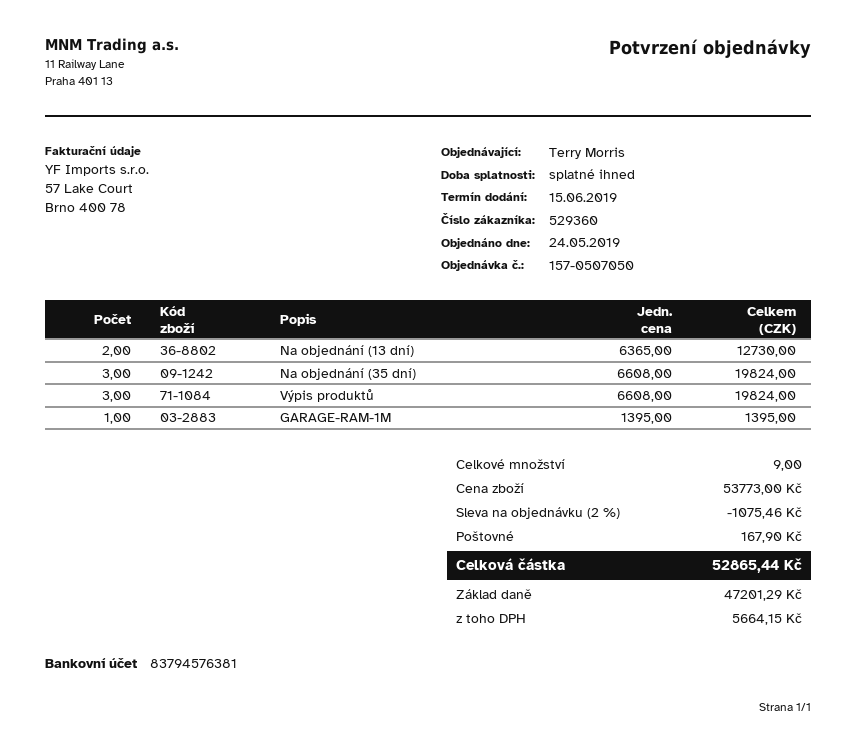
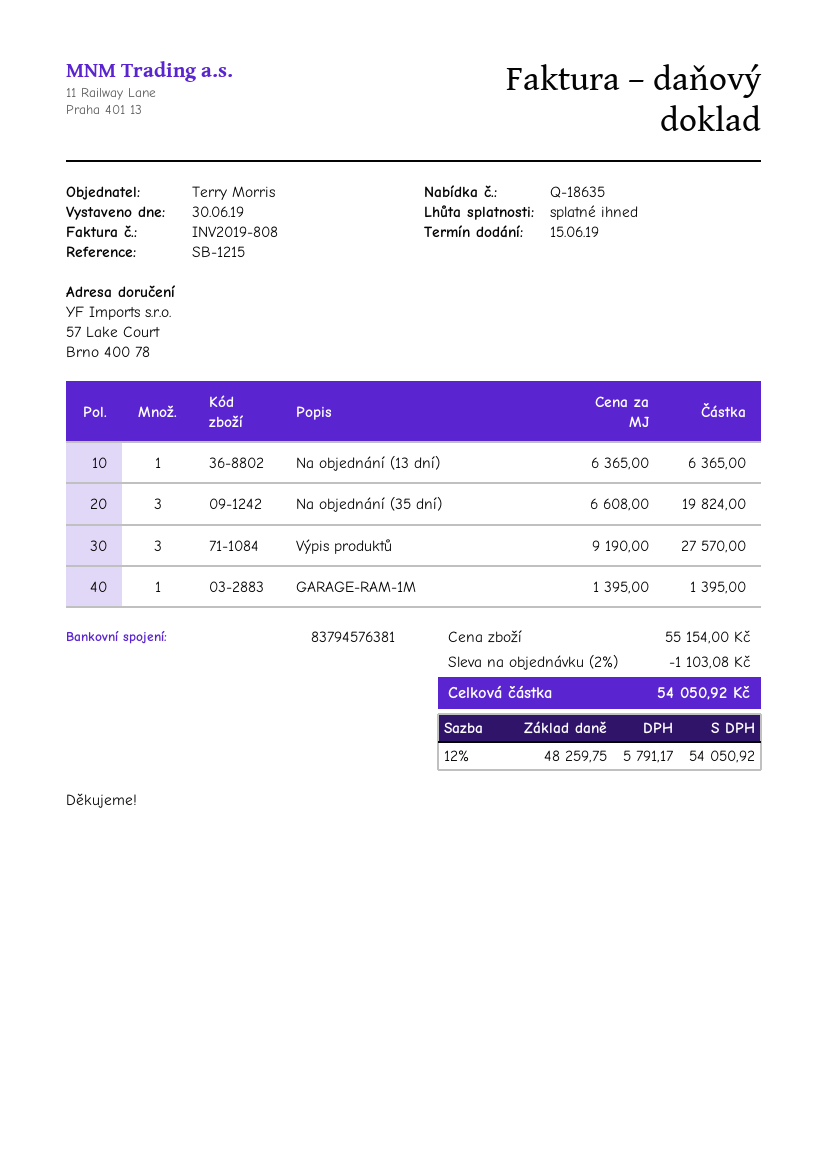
Na objednání (13 dní): 2 x 6365.00 = 12730.00 -> 1 x 6365.00 = 6365.00
Výpis produktů: 3 x 6608.00 = 19824.00 -> 3 x 9190.00 = 27570.00
subtotal: 53773.00 -> 55154.00
discount: 2% = 1075.46 -> 2% = 1103.08
shipping: 167.90 -> none
net: 47201.29 -> 48259.75
tax: 5664.15 -> 5791.17
total: 52865.44 -> 54050.92

